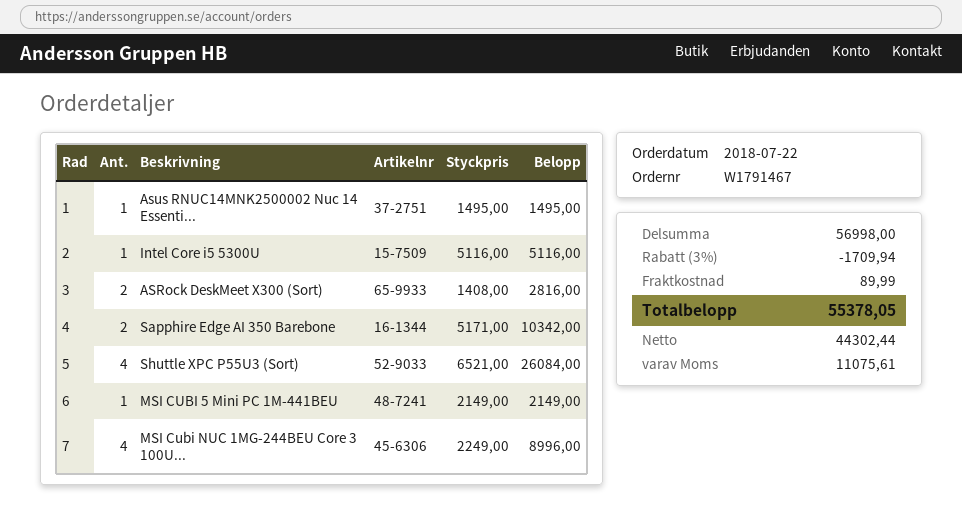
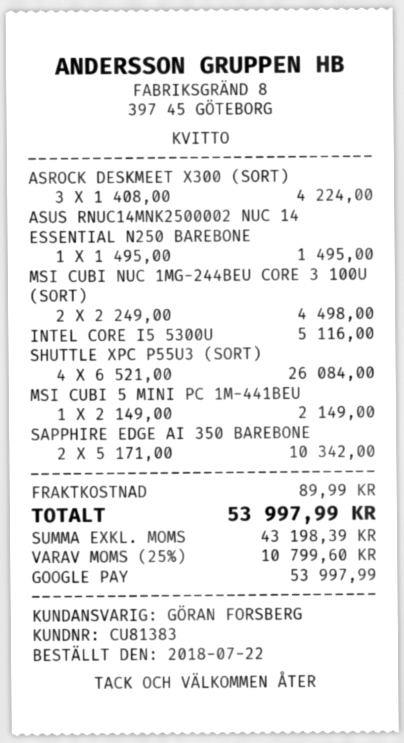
ASRock DeskMeet X300 (Sort): 2 x 1408.00 = 2816.00 -> 3 x 1408.00 = 4224.00
MSI Cubi NUC 1MG-244BEU Core 3 100U...: 4 x 2249.00 = 8996.00 -> 2 x 2249.00 = 4498.00
discount: 3% = 1709.94 -> none
net: 44302.44 -> 43198.39
tax: 11075.61 -> 10799.60
total: 55378.05 -> 53997.99

